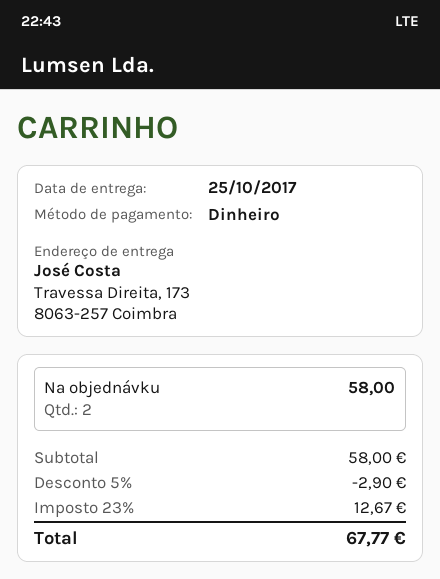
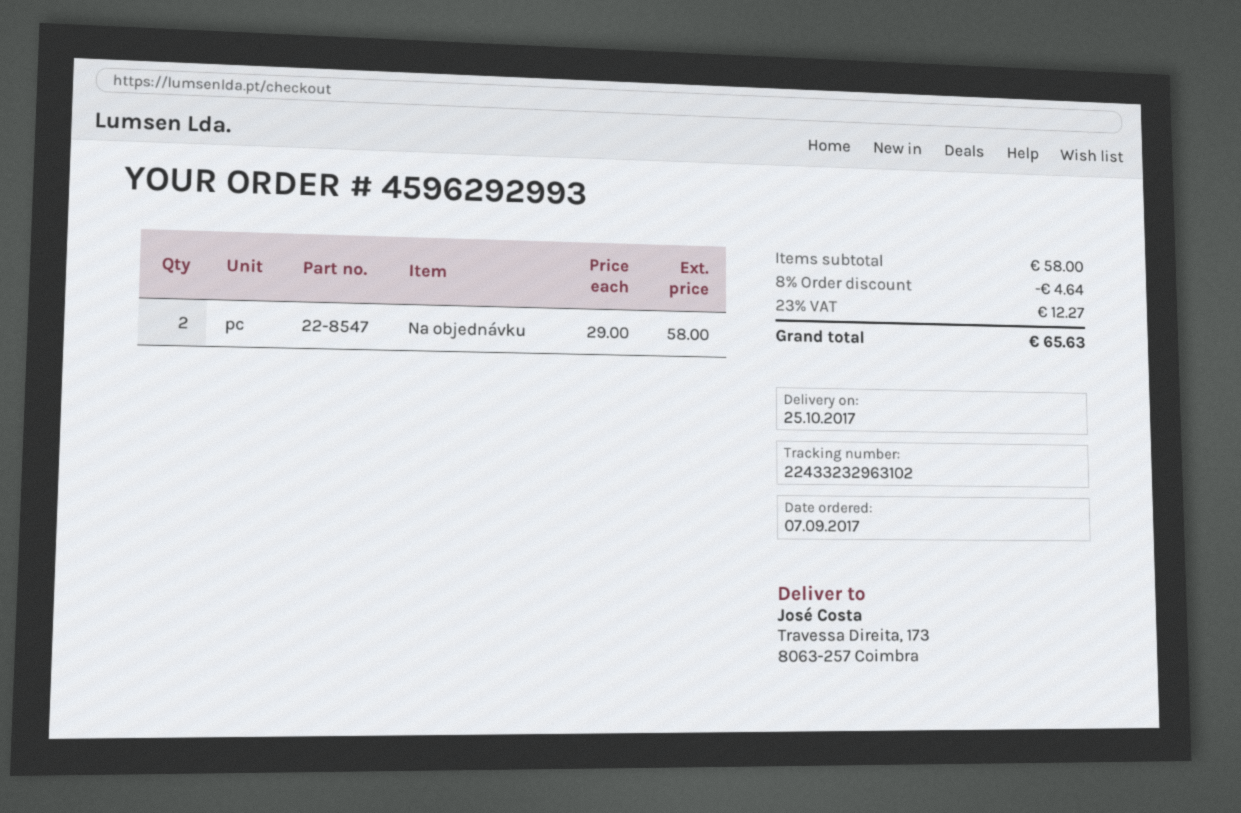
discount: 5% = 2.90 -> 8% = 4.64
tax: 23% = 12.67 -> 23% = 12.27
total: 67.77 -> 65.63

